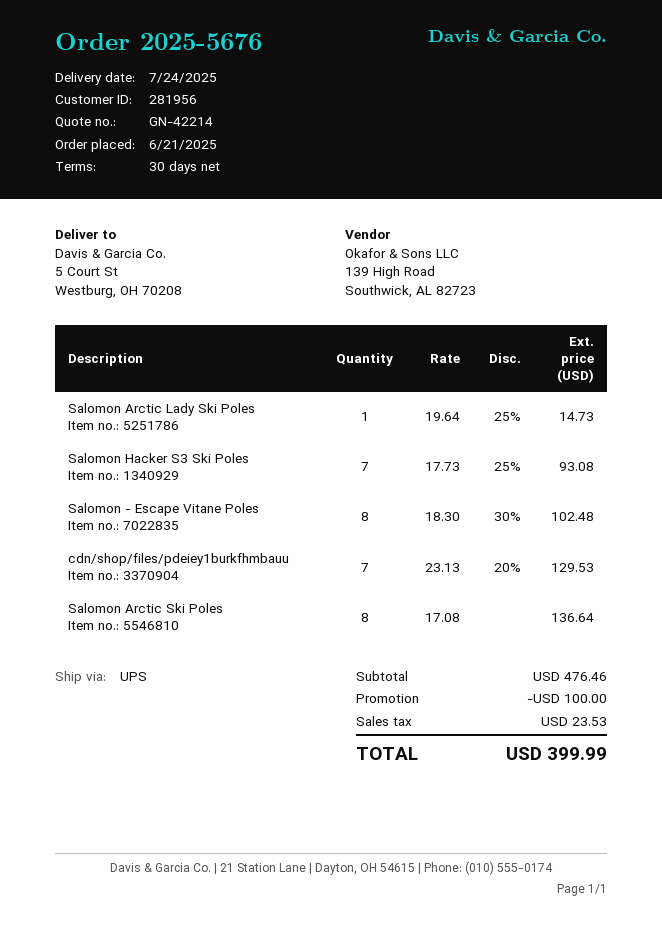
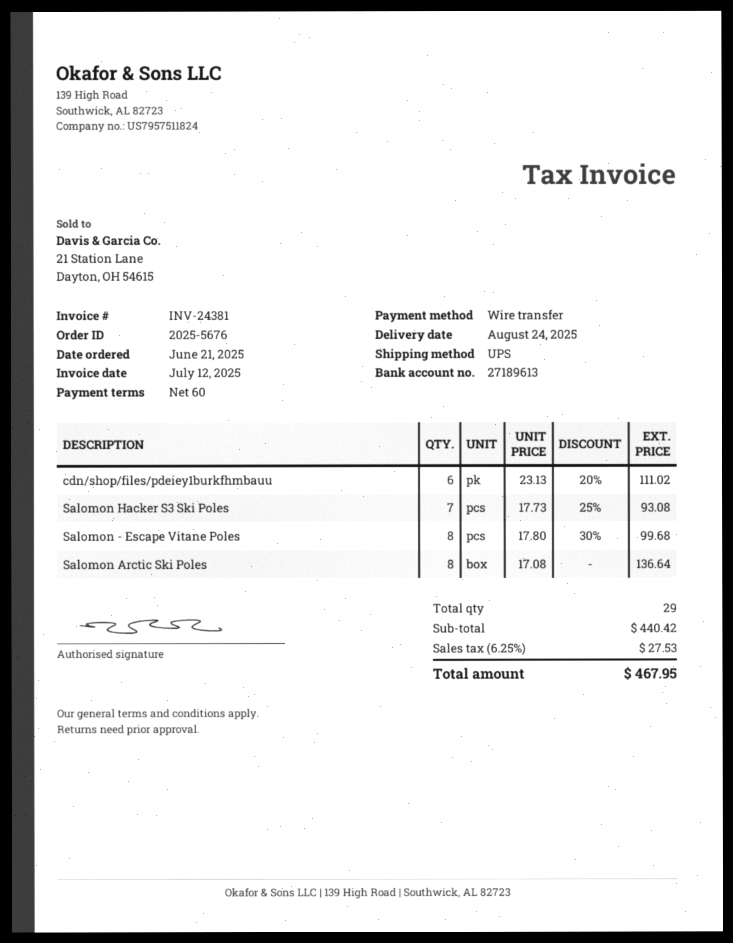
delivery date: 2025-07-24 -> 2025-08-24
payment terms: 30 days -> 60 days
Salomon Arctic Lady Ski Poles: 1 x 19.64 - 25% = 14.73 -> none
Salomon - Escape Vitane Poles: 8 x 18.30 - 30% = 102.48 -> 8 x 17.80 - 30% = 99.68
cdn/shop/files/pdeiey1burkfhmbauu: 7 x 23.13 - 20% = 129.53 -> 6 x 23.13 - 20% = 111.02
subtotal: 476.46 -> 440.42
discount: 100.00 -> none
tax: 23.53 -> 27.53
total: 399.99 -> 467.95

